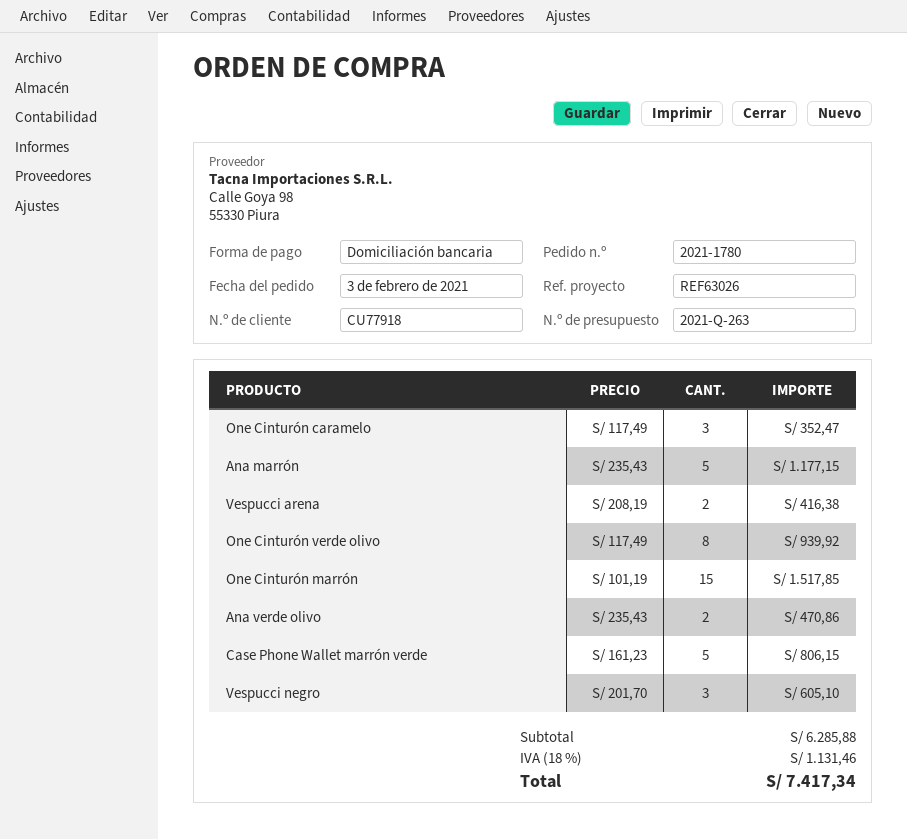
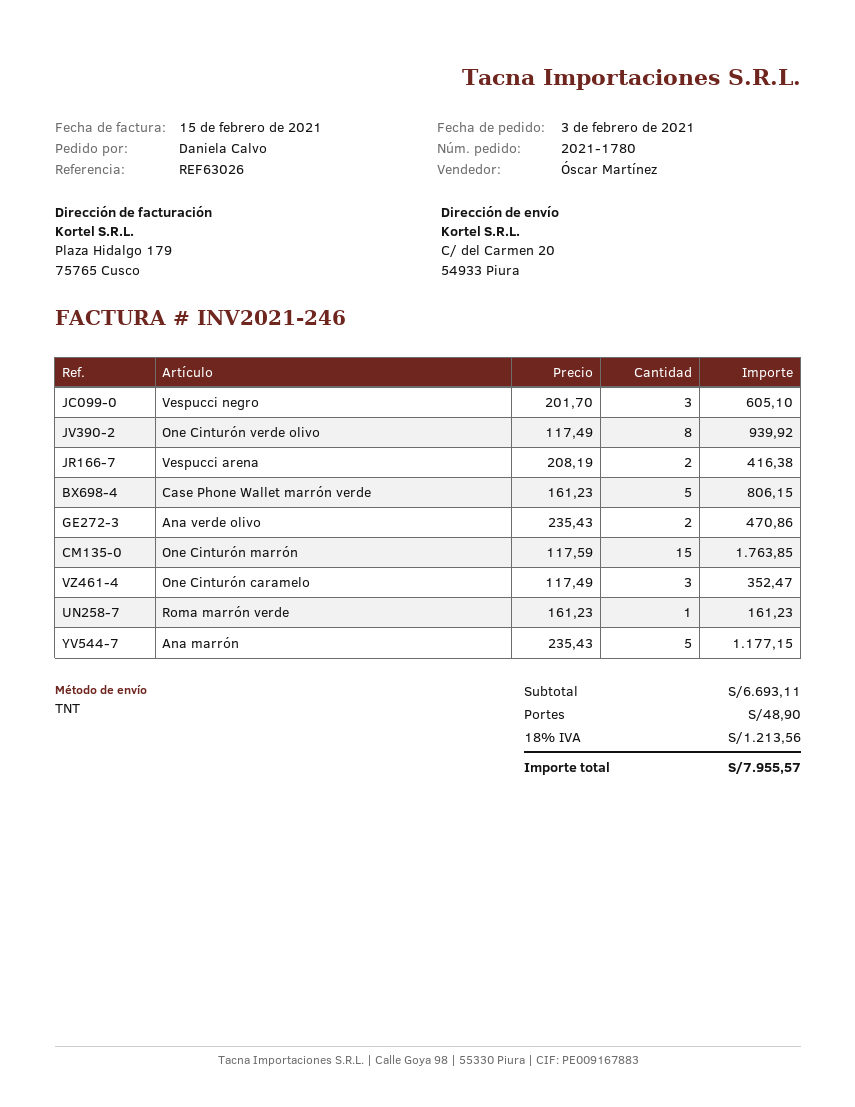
One Cinturón marrón: 15 x 101.19 = 1517.85 -> 15 x 117.59 = 1763.85
Roma marrón verde: none -> 1 x 161.23 = 161.23
subtotal: 6285.88 -> 6693.11
shipping: none -> 48.90
tax: 18% = 1131.46 -> 18% = 1213.56
total: 7417.34 -> 7955.57

